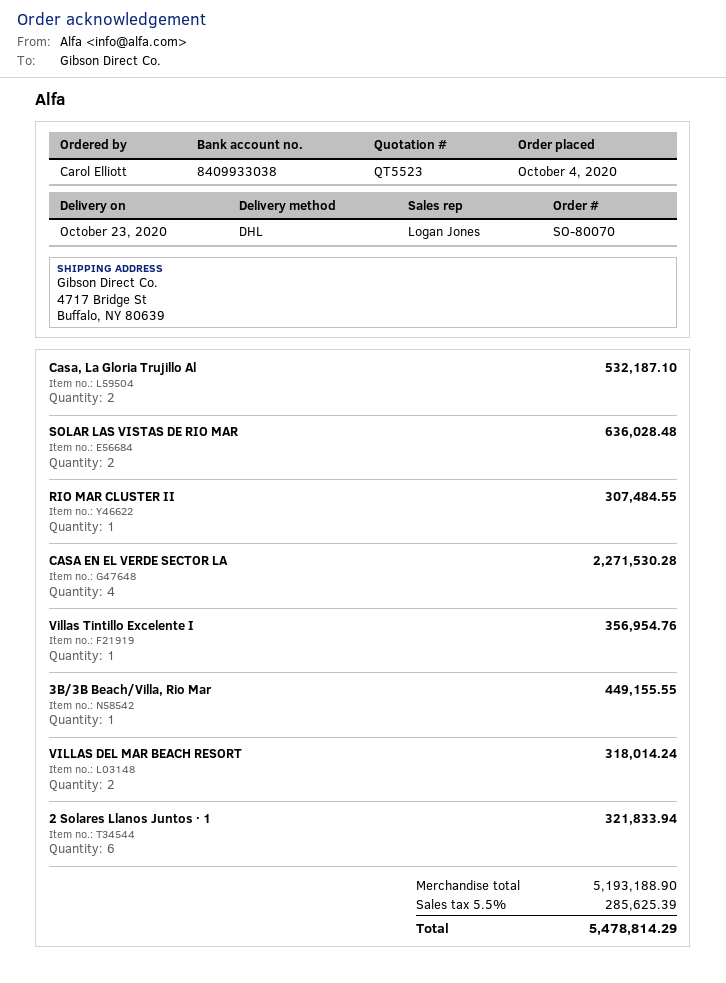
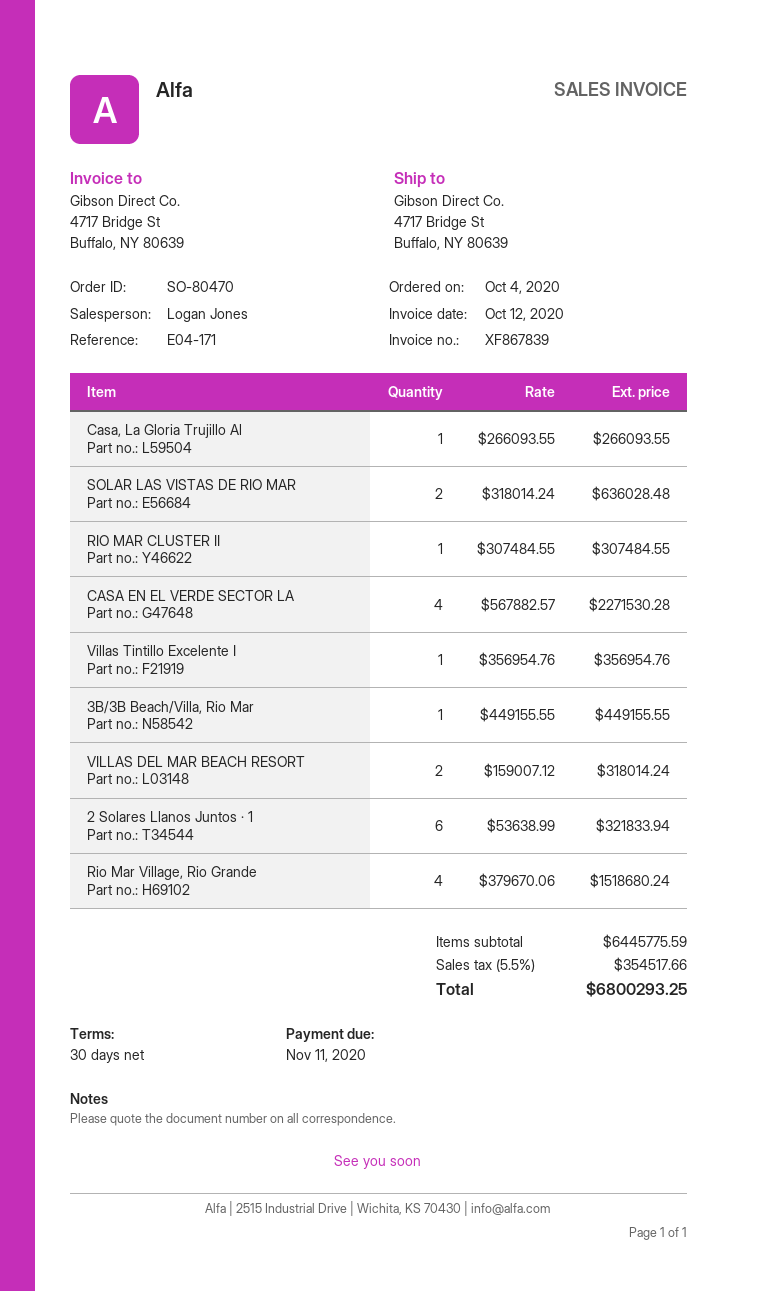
order number: SO-80070 -> SO-80470
Casa, La Gloria Trujillo Al: 2 for 532187.10 -> 1 for 266093.55
Rio Mar Village, Rio Grande: none -> 4 for 1518680.24
subtotal: 5193188.90 -> 6445775.59
tax: 5.5% = 285625.39 -> 5.5% = 354517.66
total: 5478814.29 -> 6800293.25

